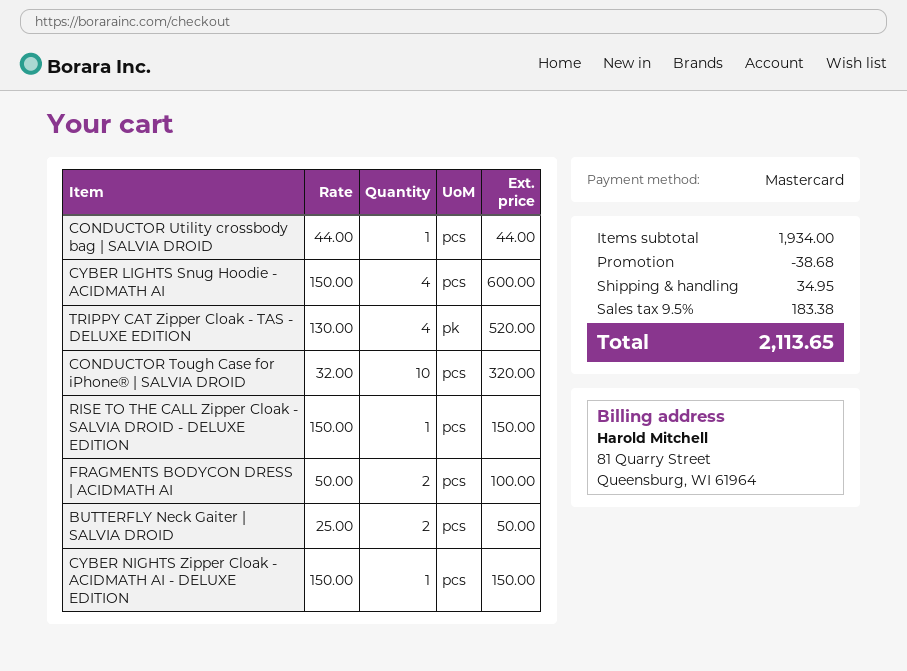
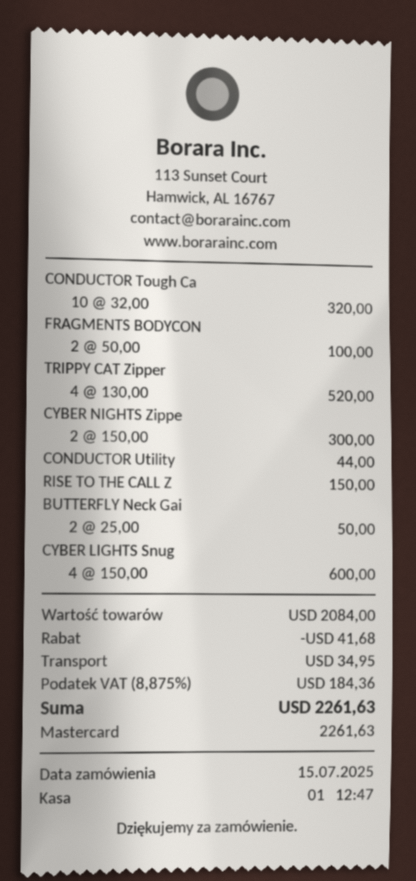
CYBER NIGHTS Zipper Cloak - ACIDMATH AI - DELUXE EDITION: 1 x 150.00 = 150.00 -> 2 x 150.00 = 300.00
subtotal: 1934.00 -> 2084.00
discount: 38.68 -> 41.68
tax: 9.5% = 183.38 -> 8.875% = 184.36
total: 2113.65 -> 2261.63

